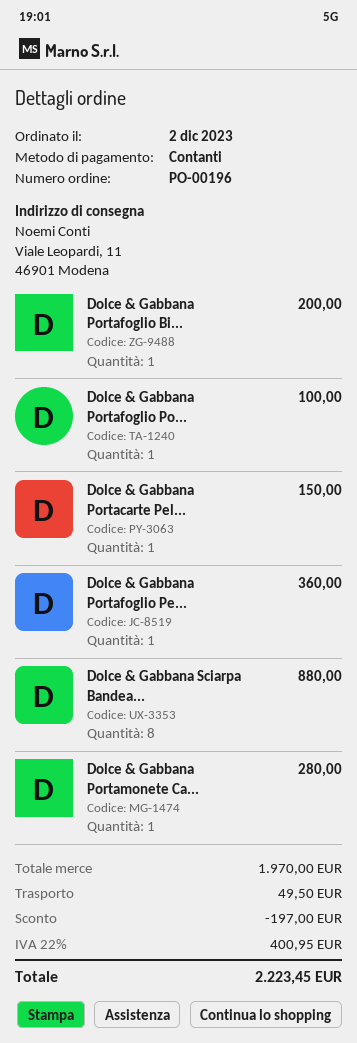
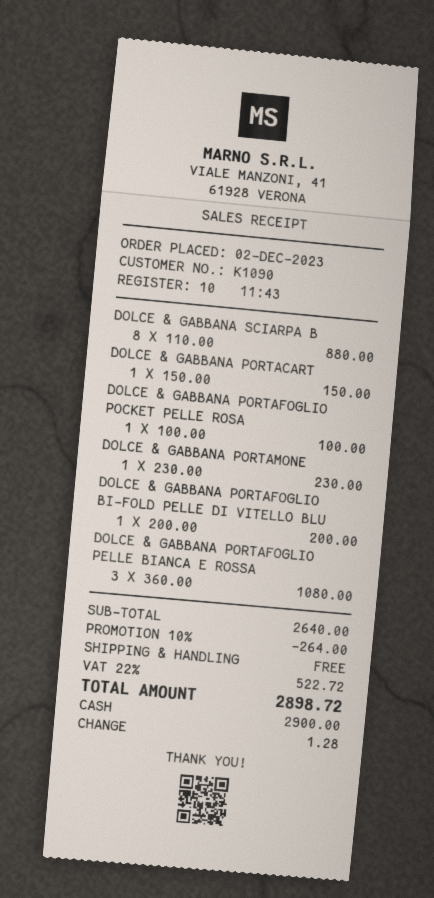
Dolce & Gabbana Portafoglio Pe...: 1 for 360.00 -> 3 for 1080.00
Dolce & Gabbana Portamonete Ca...: 1 for 280.00 -> 1 for 230.00
subtotal: 1970.00 -> 2640.00
discount: 197.00 -> 264.00
shipping: 49.50 -> 0.00
tax: 22% = 400.95 -> 22% = 522.72
total: 2223.45 -> 2898.72

